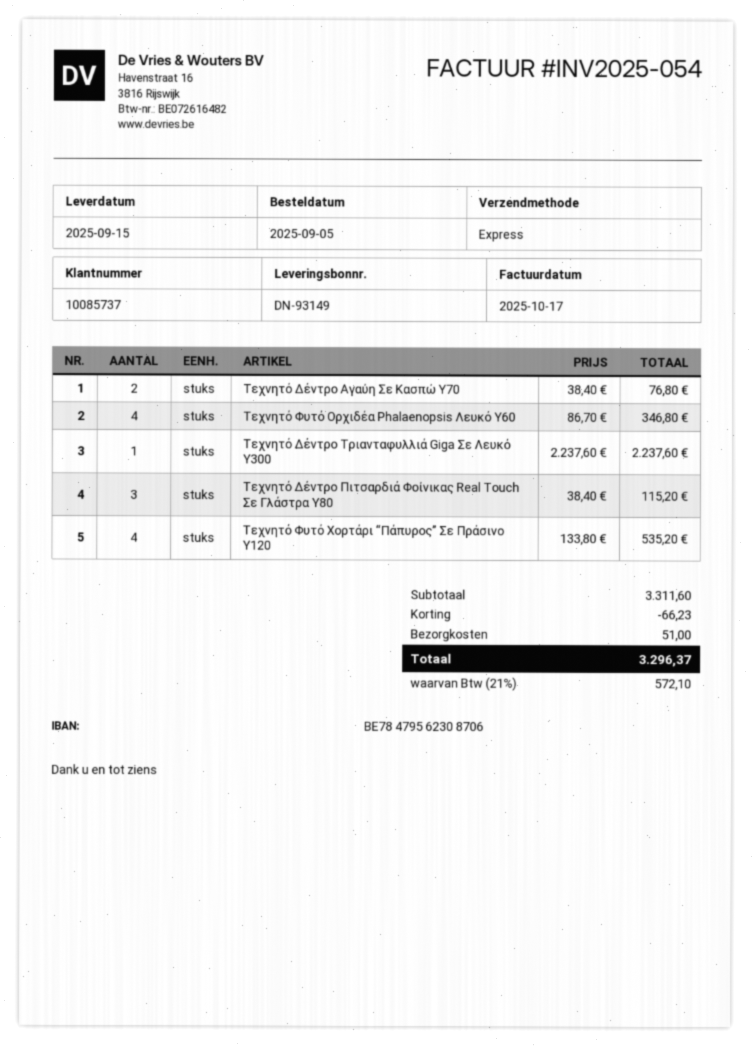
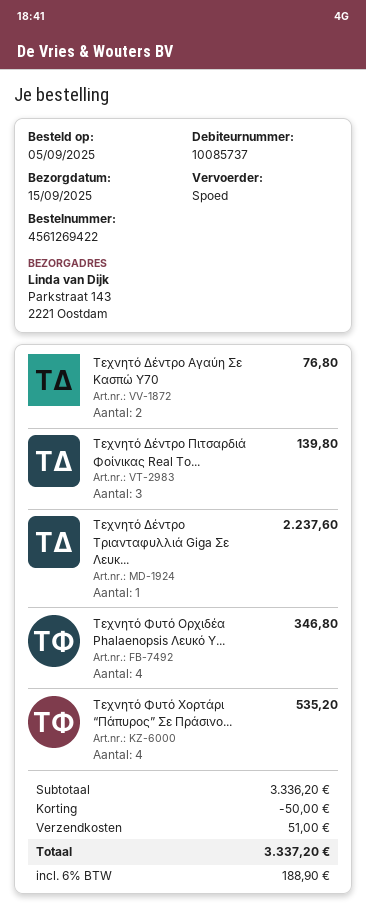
Τεχνητό Δέντρο Πιτσαρδιά Φοίνικας Real Touch Σε Γλάστρα Υ80: 3 for 115.20 -> 3 for 139.80
subtotal: 3311.60 -> 3336.20
discount: 66.23 -> 50.00
tax: 21% = 572.10 -> 6% = 188.90
total: 3296.37 -> 3337.20

